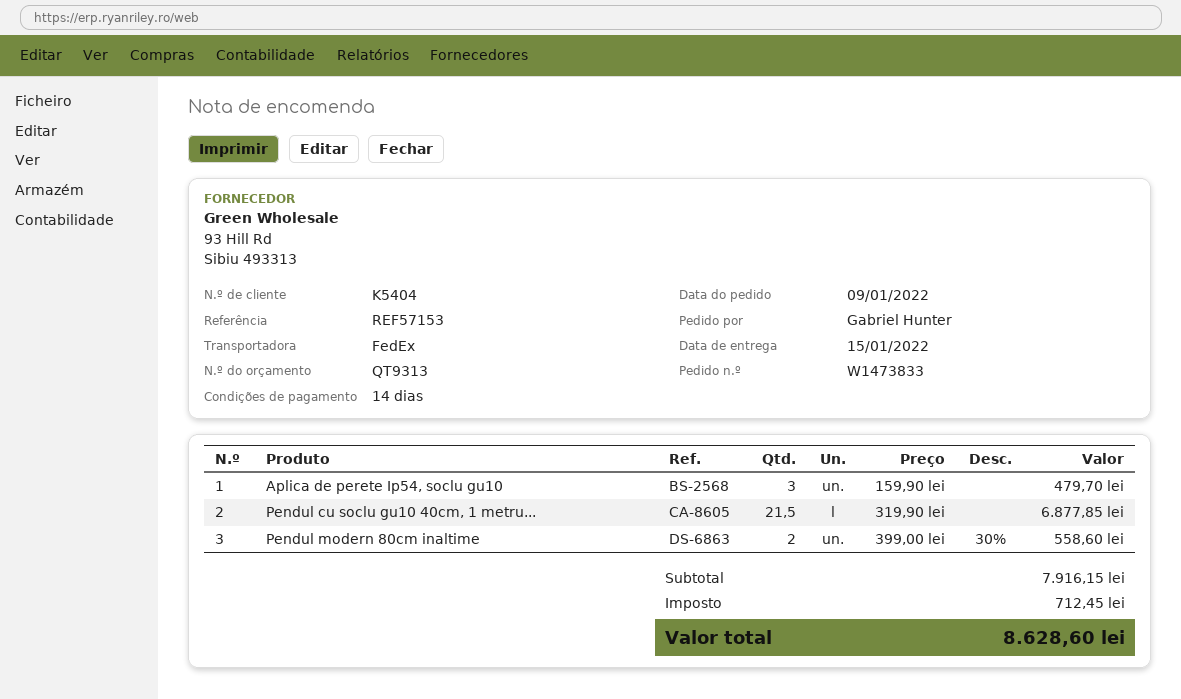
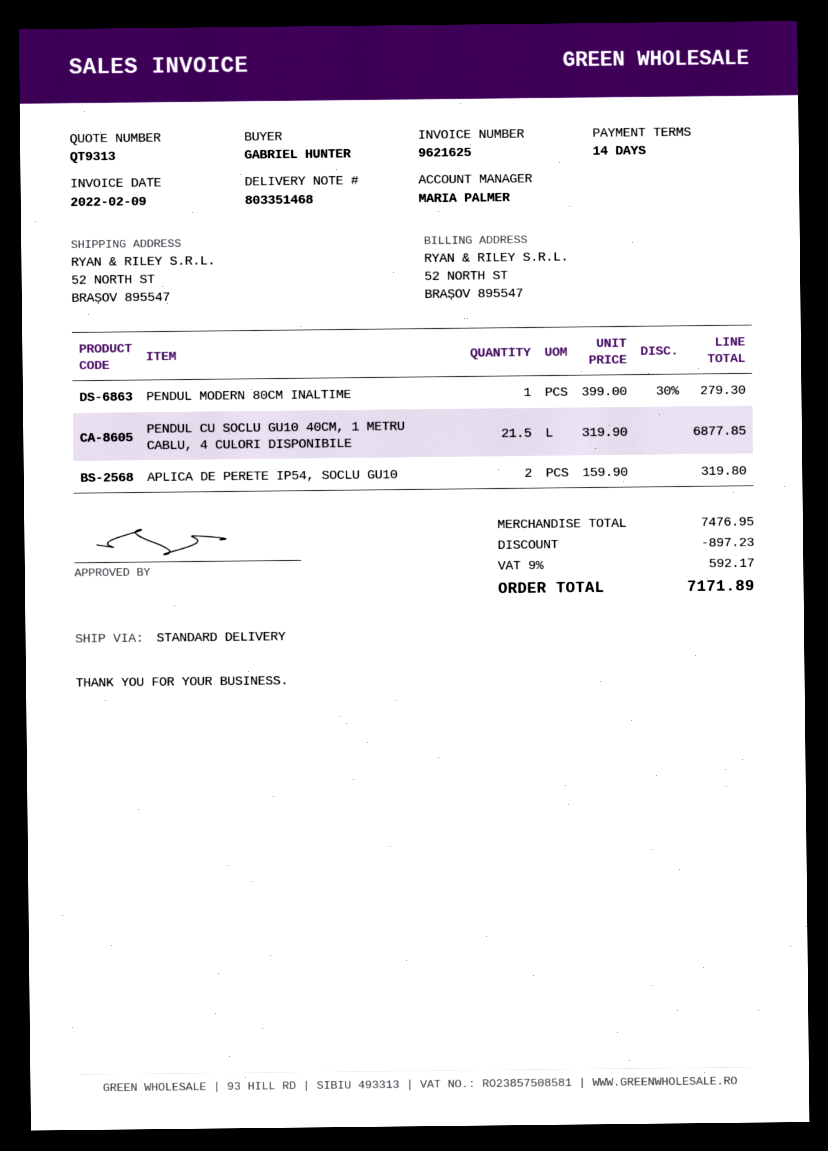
shipping method: FedEx -> standard
Aplica de perete Ip54, soclu gu10: 3 x 159.90 = 479.70 -> 2 x 159.90 = 319.80
Pendul modern 80cm inaltime: 2 x 399.00 - 30% = 558.60 -> 1 x 399.00 - 30% = 279.30
subtotal: 7916.15 -> 7476.95
discount: none -> 897.23
tax: 712.45 -> 592.17
total: 8628.60 -> 7171.89

